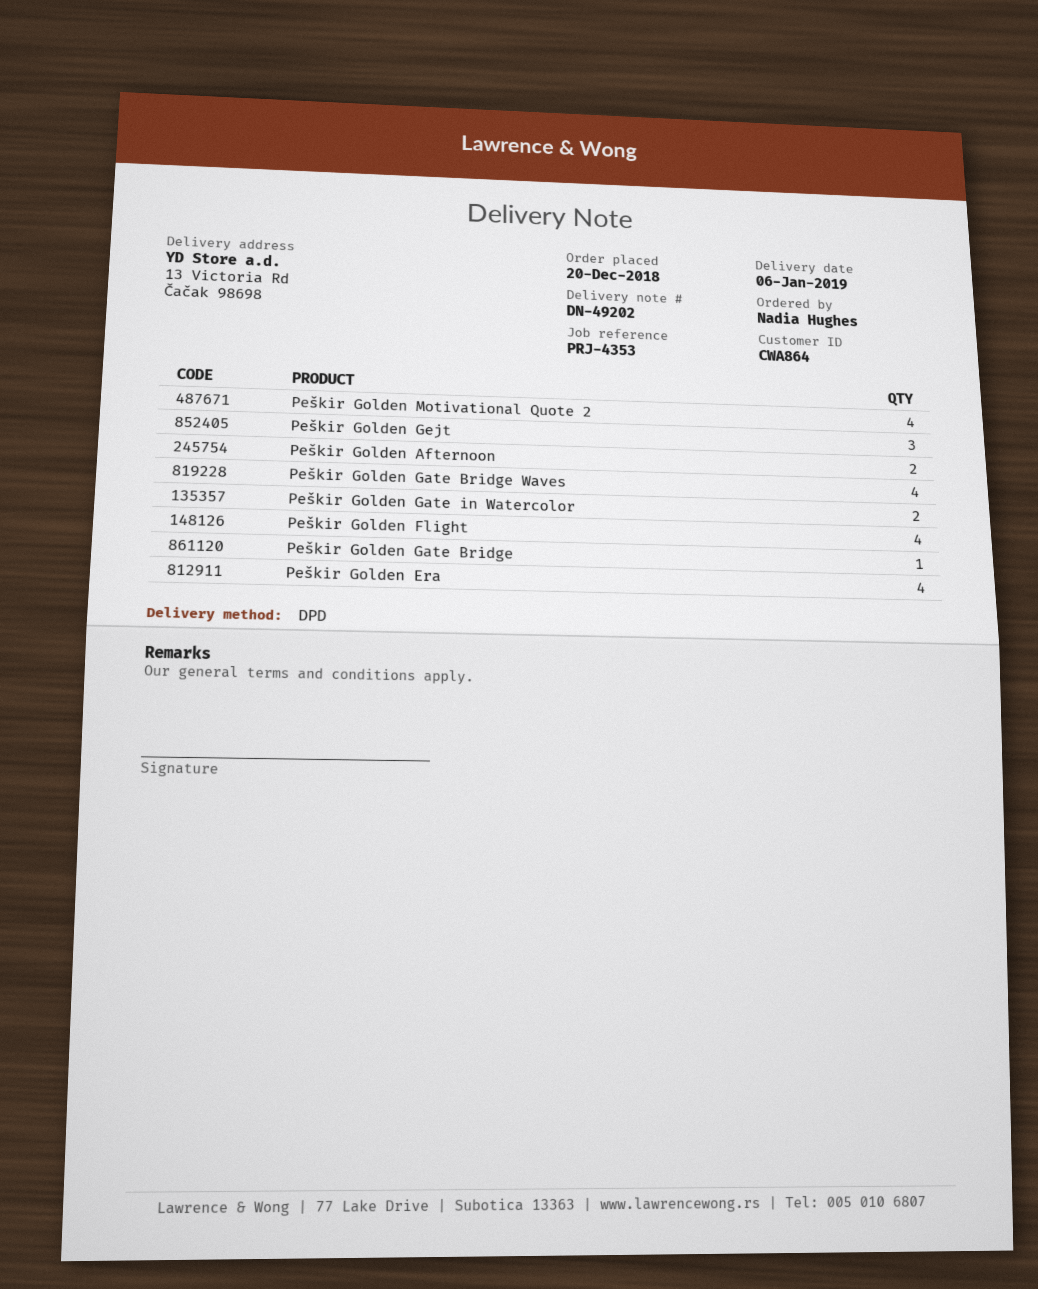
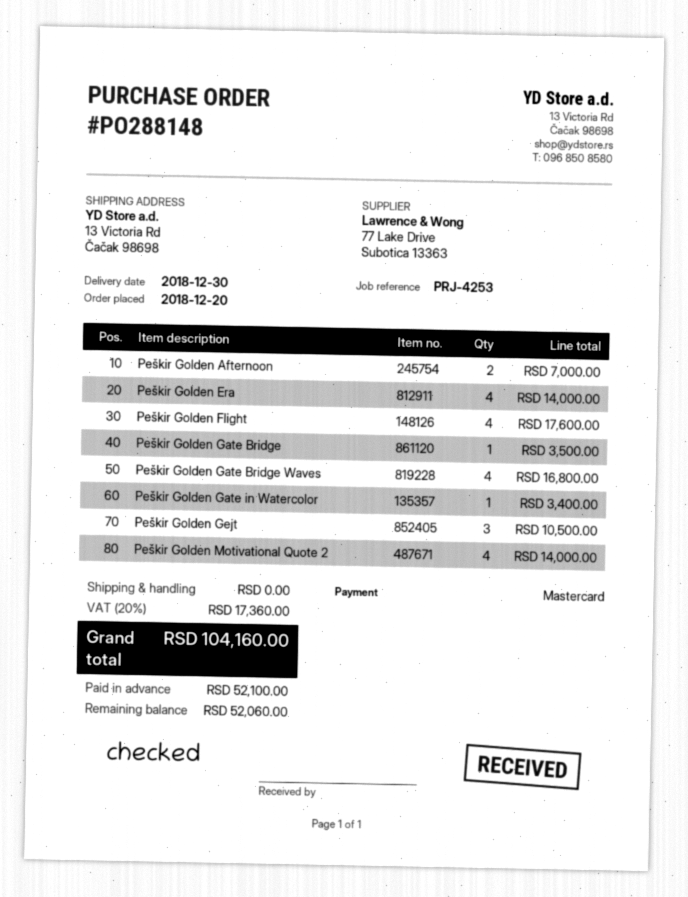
delivery date: 2019-01-06 -> 2018-12-30
reference: PRJ-4353 -> PRJ-4253
Peškir Golden Gate in Watercolor: 2 -> 1

